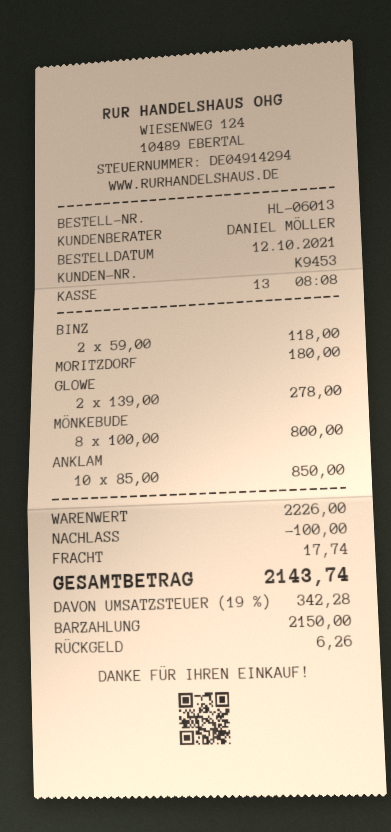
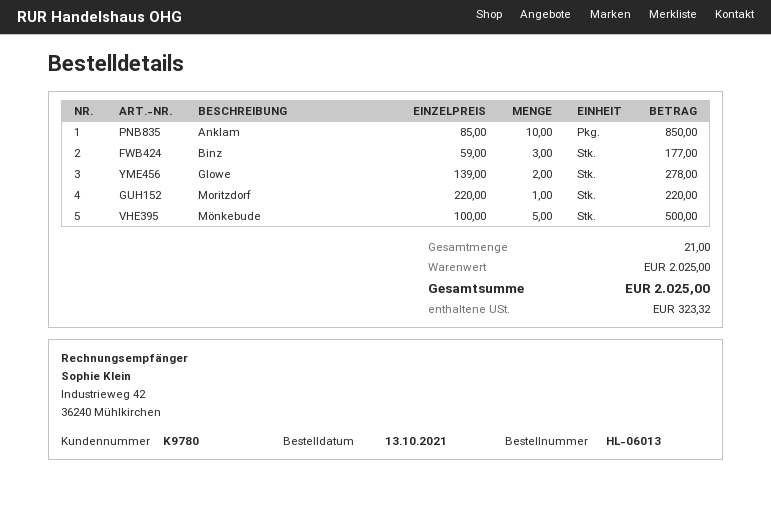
order date: 2021-10-12 -> 2021-10-13
customer number: K9453 -> K9780
BINZ: 2 x 59.00 = 118.00 -> 3 x 59.00 = 177.00
MORITZDORF: 1 x 180.00 = 180.00 -> 1 x 220.00 = 220.00
MÖNKEBUDE: 8 x 100.00 = 800.00 -> 5 x 100.00 = 500.00
subtotal: 2226.00 -> 2025.00
discount: 100.00 -> none
shipping: 17.74 -> none
tax: 342.28 -> 323.32
total: 2143.74 -> 2025.00

